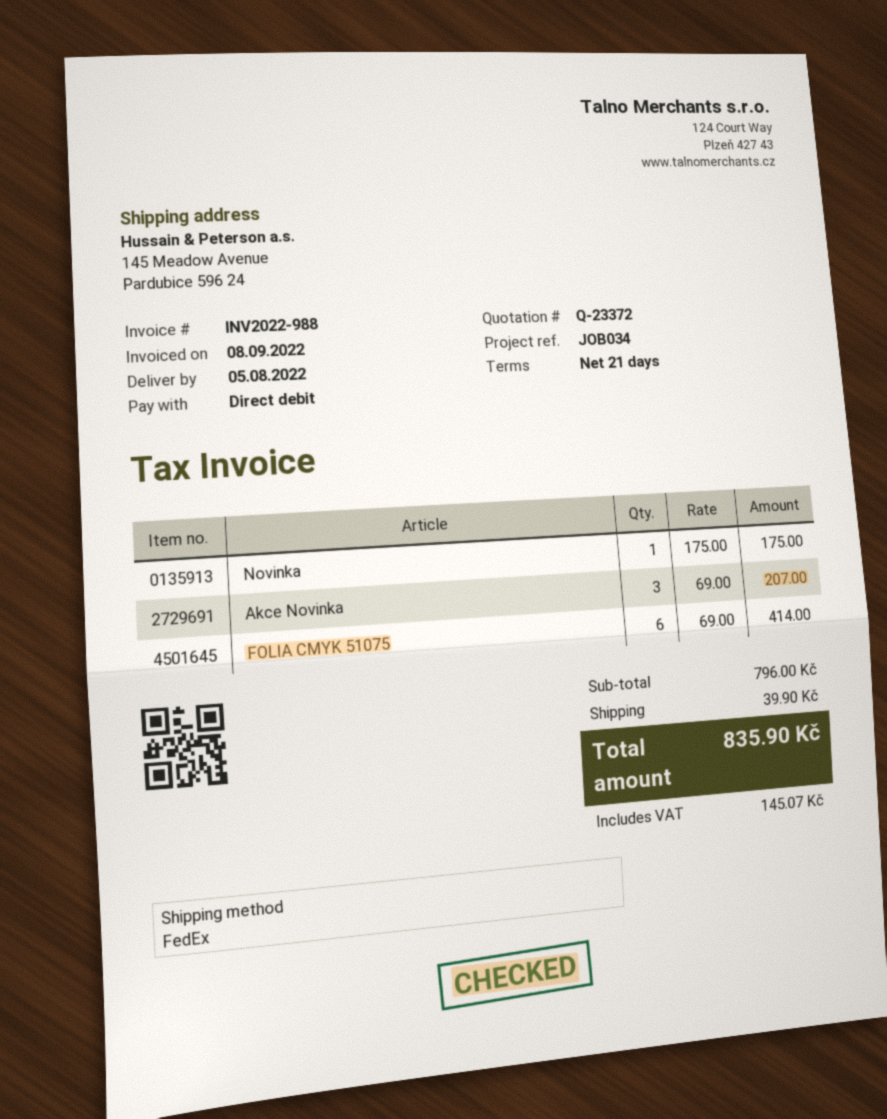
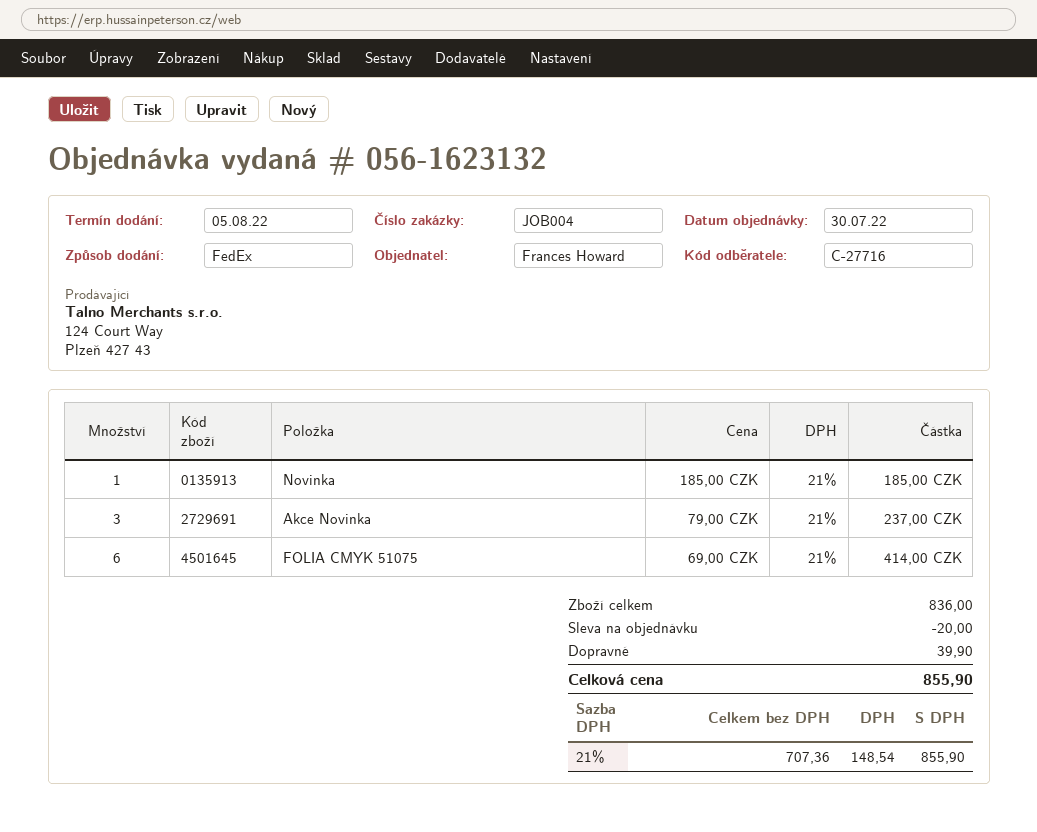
reference: JOB034 -> JOB004
Novinka: 1 x 175.00 = 175.00 -> 1 x 185.00 = 185.00
Akce Novinka: 3 x 69.00 = 207.00 -> 3 x 79.00 = 237.00
subtotal: 796.00 -> 836.00
discount: none -> 20.00
tax: 145.07 -> 148.54
total: 835.90 -> 855.90

